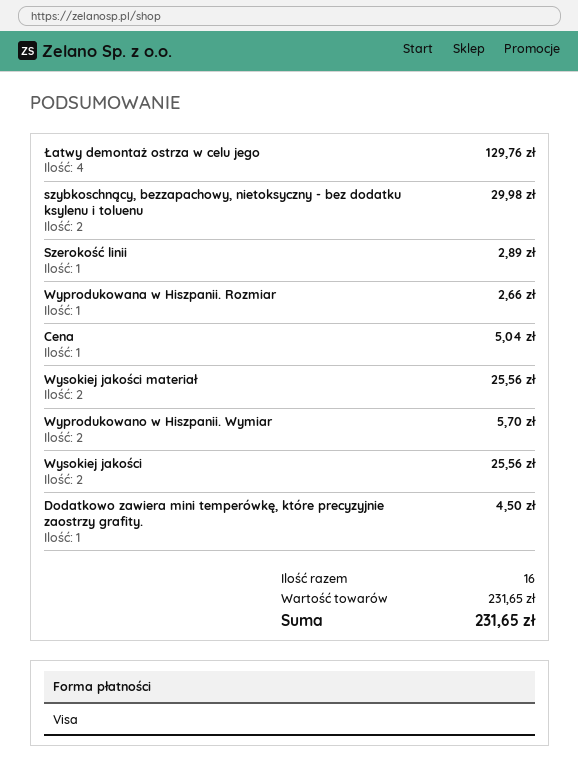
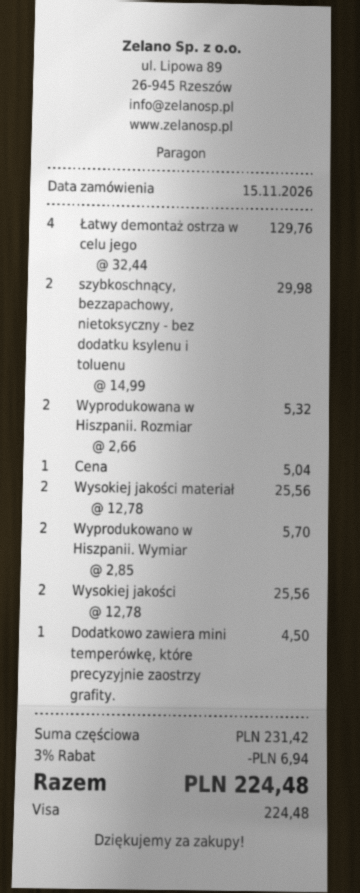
Szerokość linii: 1 for 2.89 -> none
Wyprodukowana w Hiszpanii. Rozmiar: 1 for 2.66 -> 2 for 5.32
subtotal: 231.65 -> 231.42
discount: none -> 3% = 6.94
total: 231.65 -> 224.48

